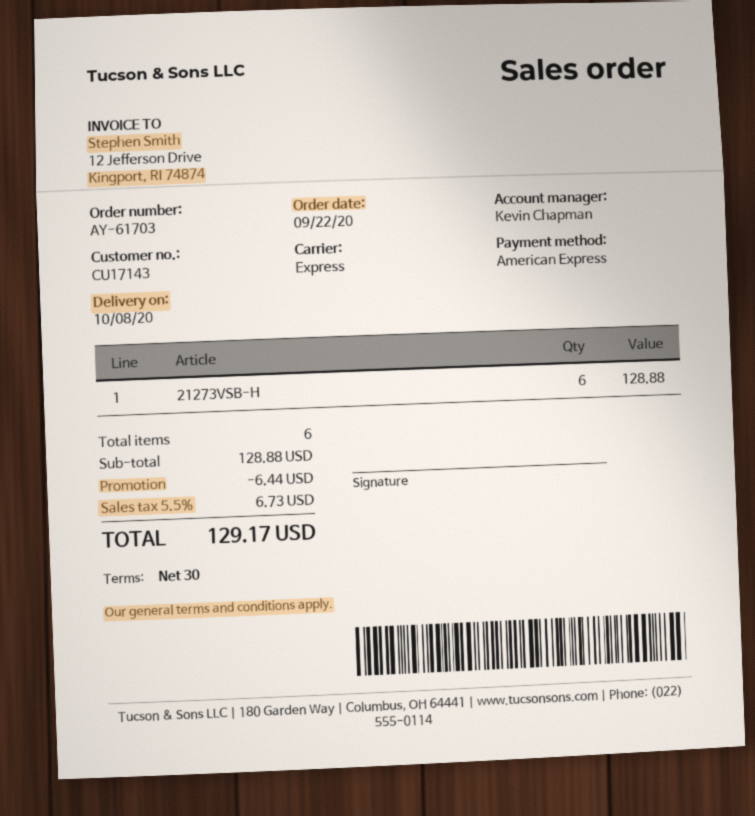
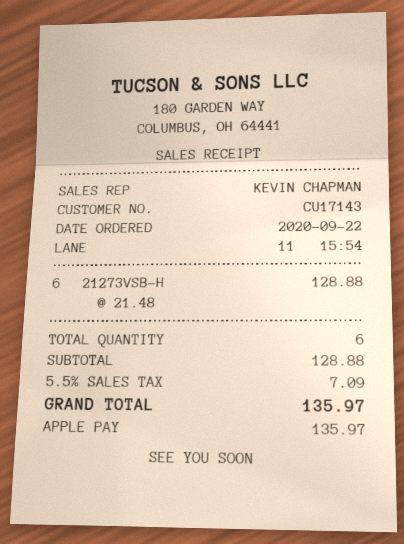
payment method: American Express -> Apple Pay
discount: 6.44 -> none
tax: 5.5% = 6.73 -> 5.5% = 7.09
total: 129.17 -> 135.97

